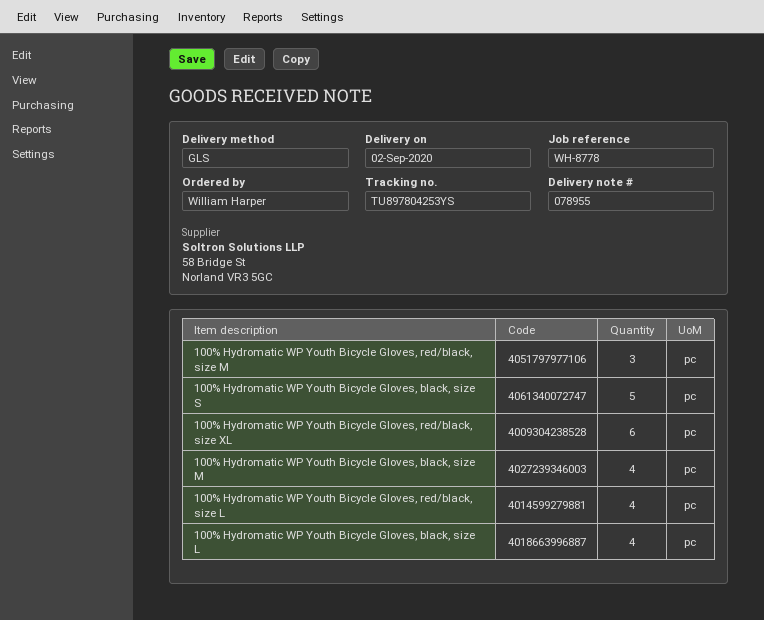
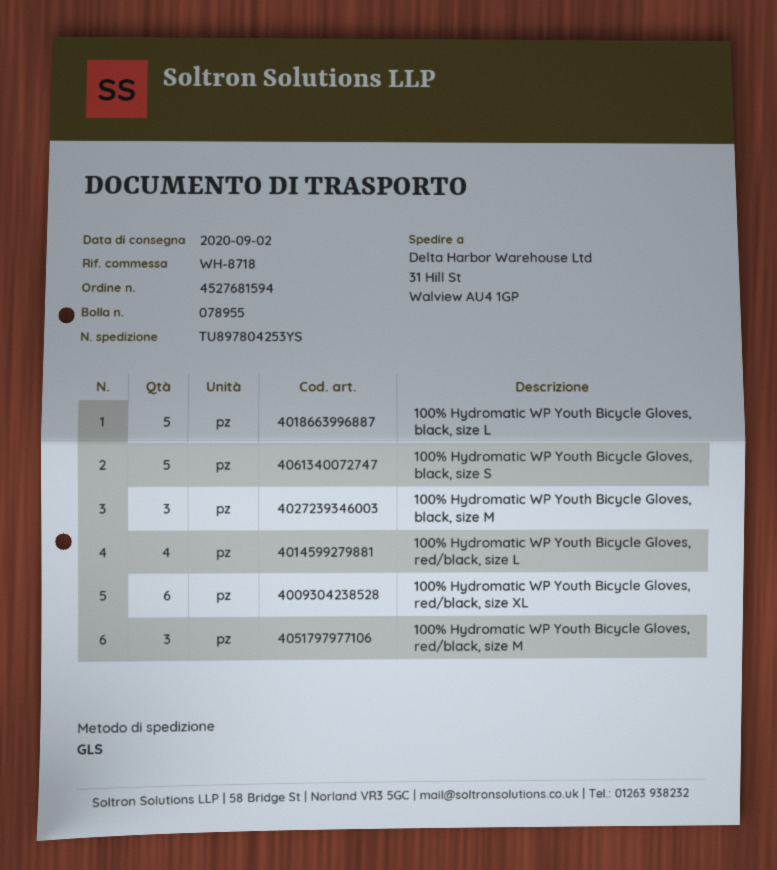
reference: WH-8778 -> WH-8718
100% Hydromatic WP Youth Bicycle Gloves, black, size M: 4 -> 3
100% Hydromatic WP Youth Bicycle Gloves, black, size L: 4 -> 5

